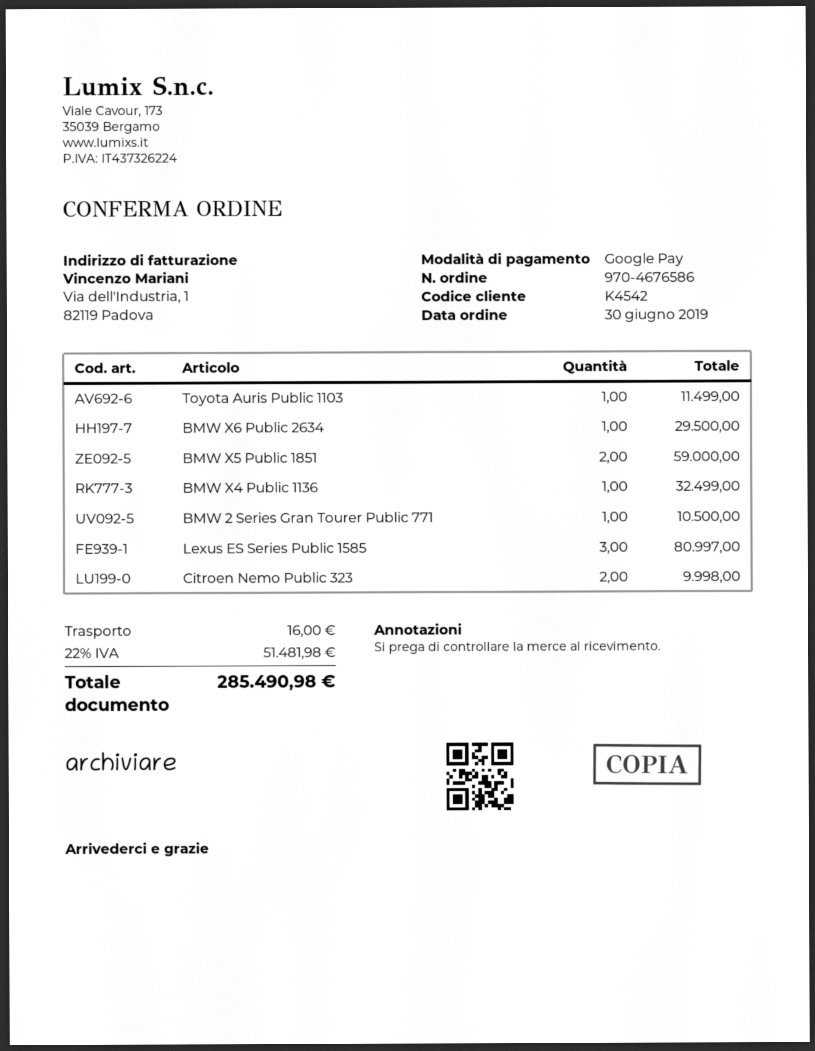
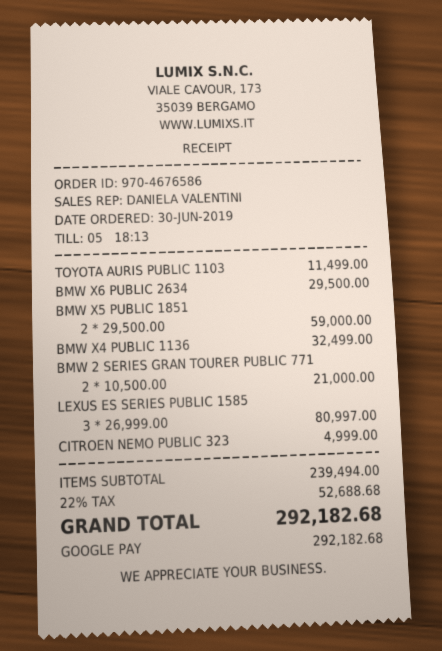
BMW 2 Series Gran Tourer Public 771: 1 for 10500.00 -> 2 for 21000.00
Citroen Nemo Public 323: 2 for 9998.00 -> 1 for 4999.00
shipping: 16.00 -> none
tax: 22% = 51481.98 -> 22% = 52688.68
total: 285490.98 -> 292182.68

